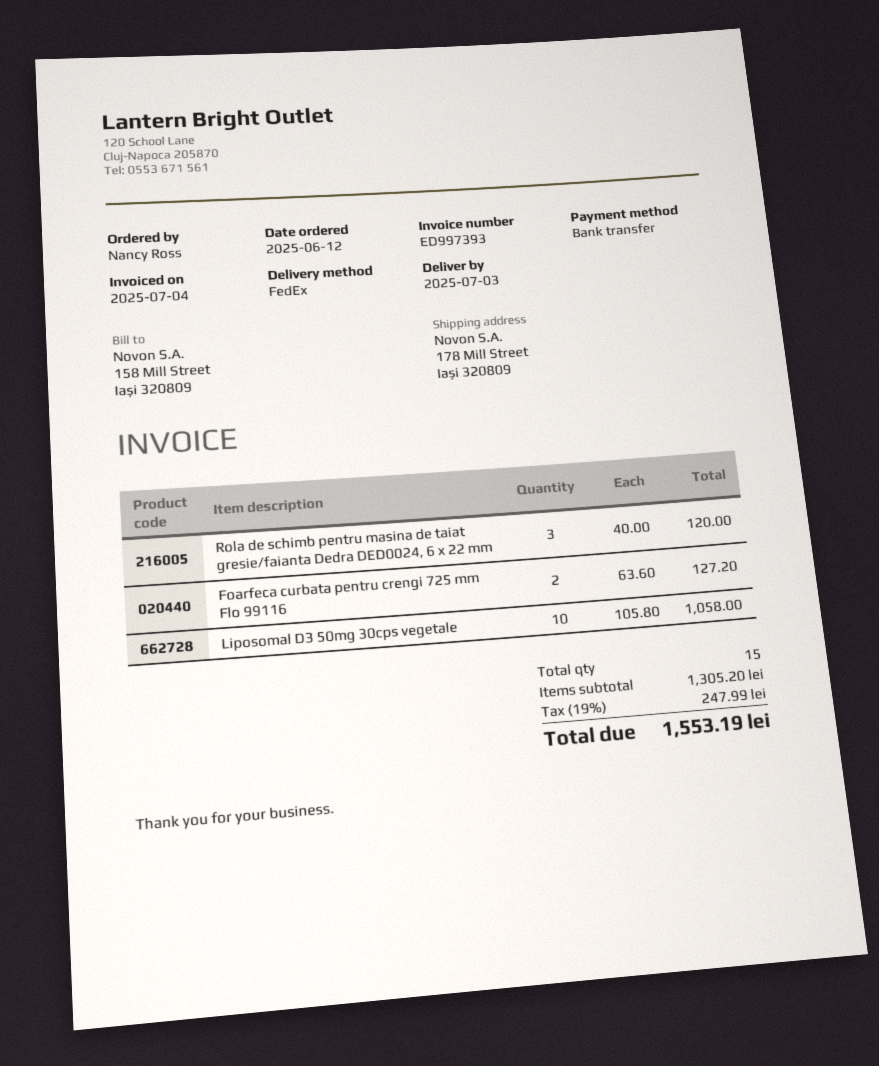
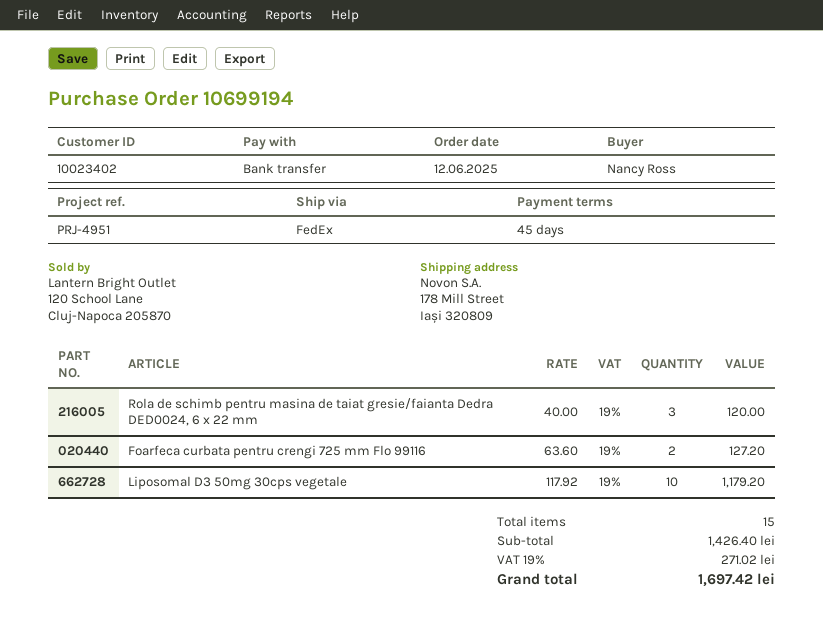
Liposomal D3 50mg 30cps vegetale: 10 x 105.80 = 1058.00 -> 10 x 117.92 = 1179.20
subtotal: 1305.20 -> 1426.40
tax: 19% = 247.99 -> 19% = 271.02
total: 1553.19 -> 1697.42

